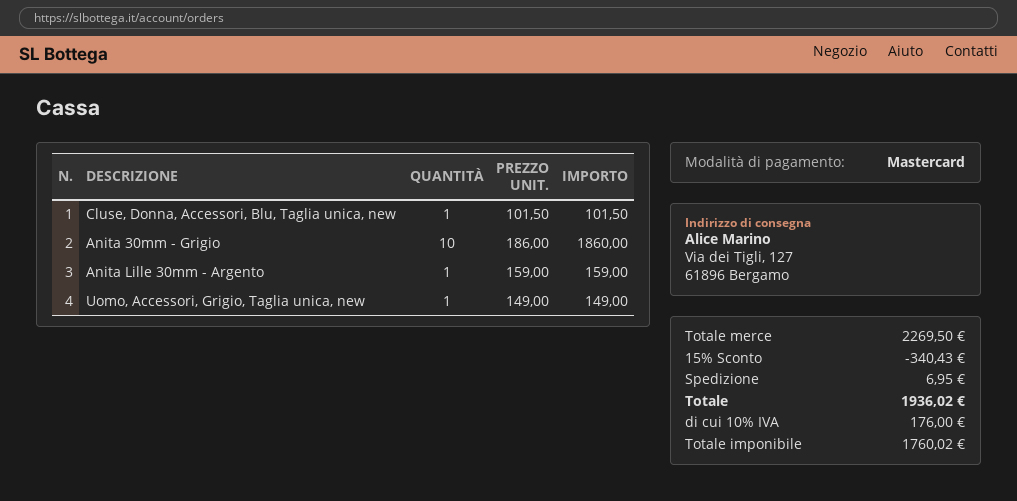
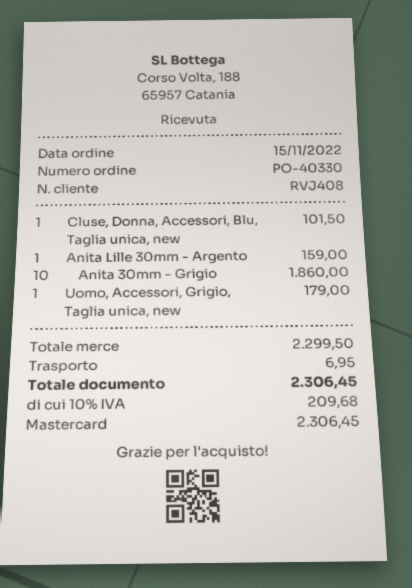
Uomo, Accessori, Grigio, Taglia unica, new: 1 for 149.00 -> 1 for 179.00
subtotal: 2269.50 -> 2299.50
discount: 15% = 340.43 -> none
tax: 10% = 176.00 -> 10% = 209.68
total: 1936.02 -> 2306.45

